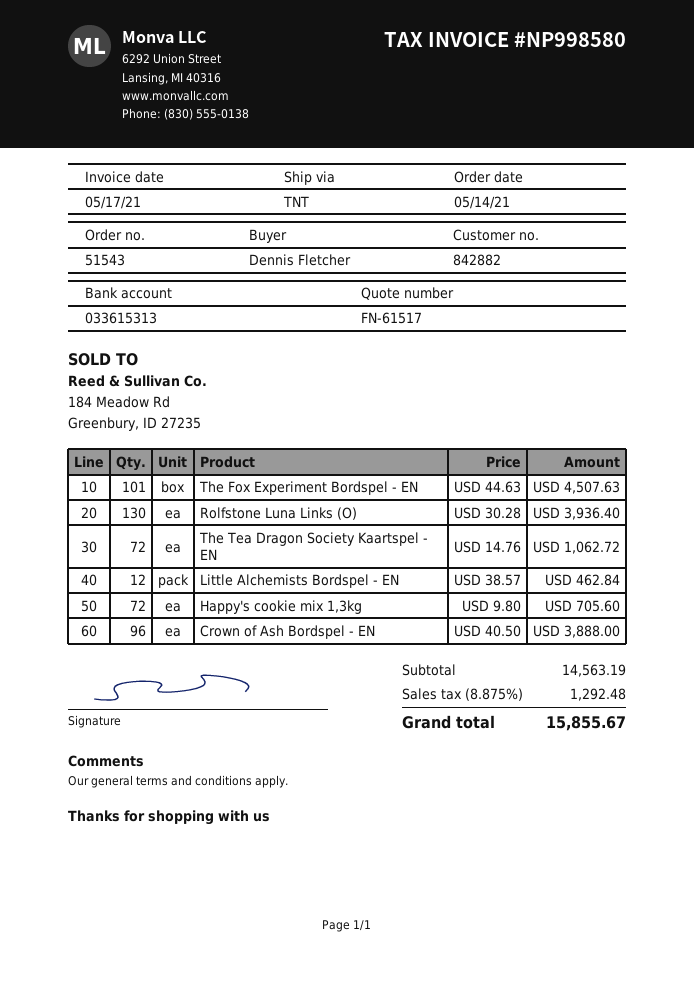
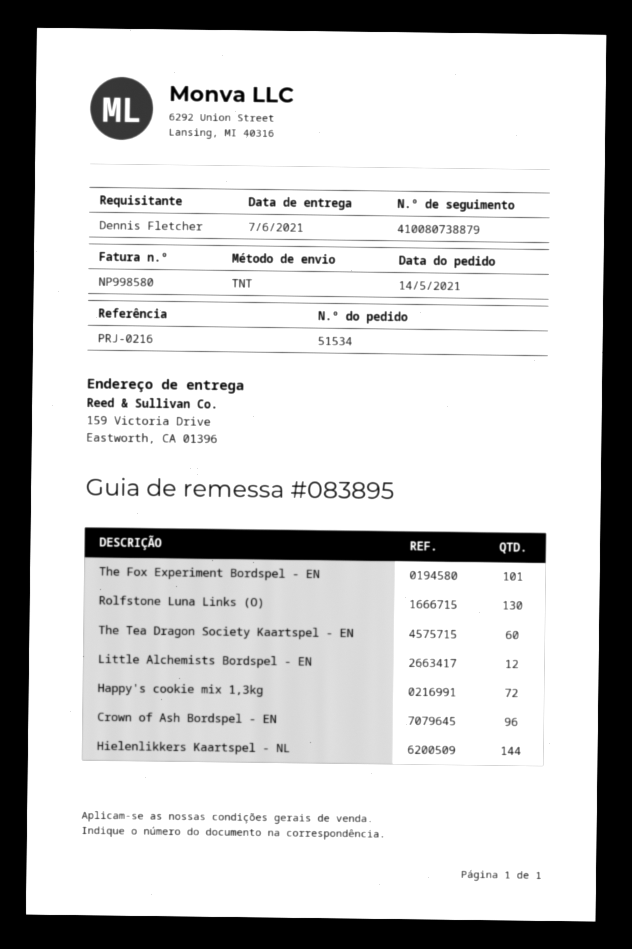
order number: 51543 -> 51534
The Tea Dragon Society Kaartspel - EN: 72 -> 60
Hielenlikkers Kaartspel - NL: none -> 144

